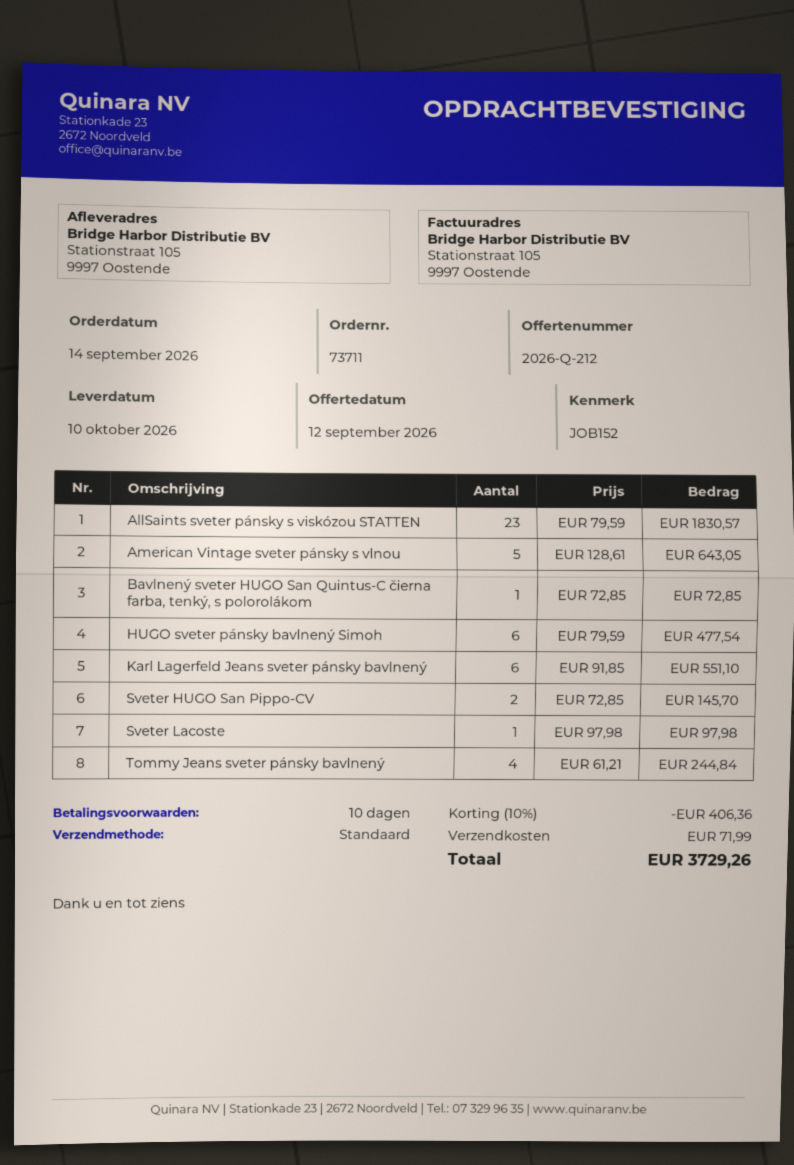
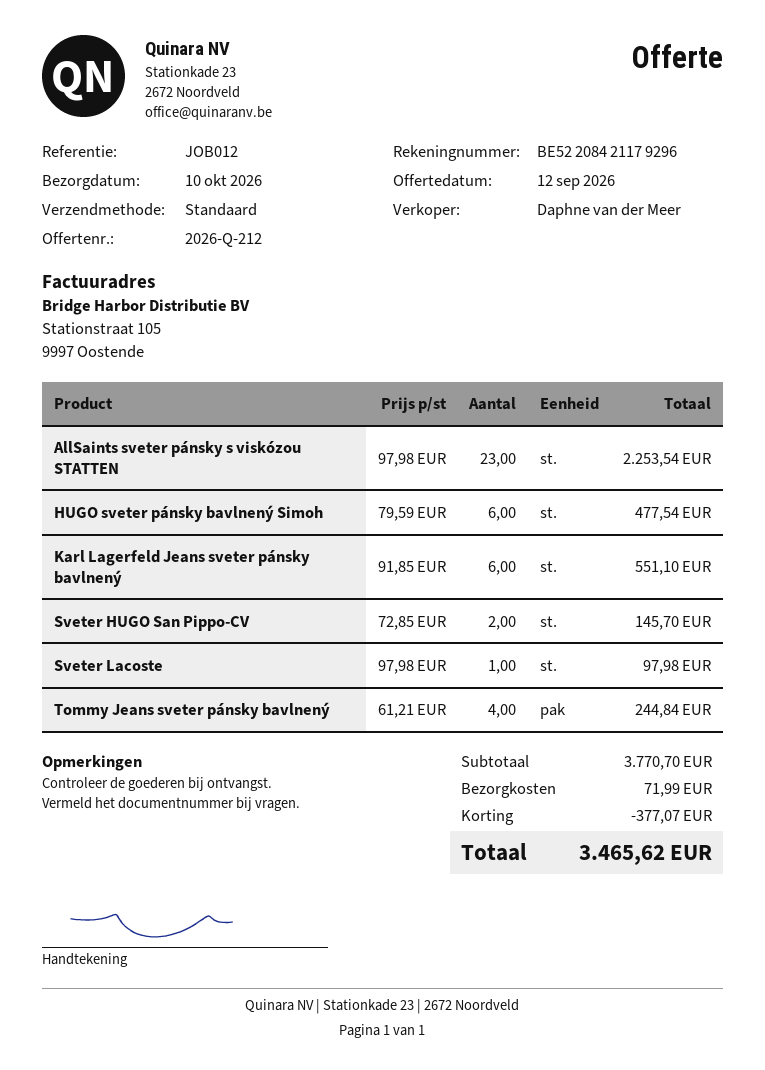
reference: JOB152 -> JOB012
AllSaints sveter pánsky s viskózou STATTEN: 23 x 79.59 = 1830.57 -> 23 x 97.98 = 2253.54
American Vintage sveter pánsky s vlnou: 5 x 128.61 = 643.05 -> none
Bavlnený sveter HUGO San Quintus-C čierna farba, tenký, s polorolákom: 1 x 72.85 = 72.85 -> none
discount: 406.36 -> 377.07
total: 3729.26 -> 3465.62

